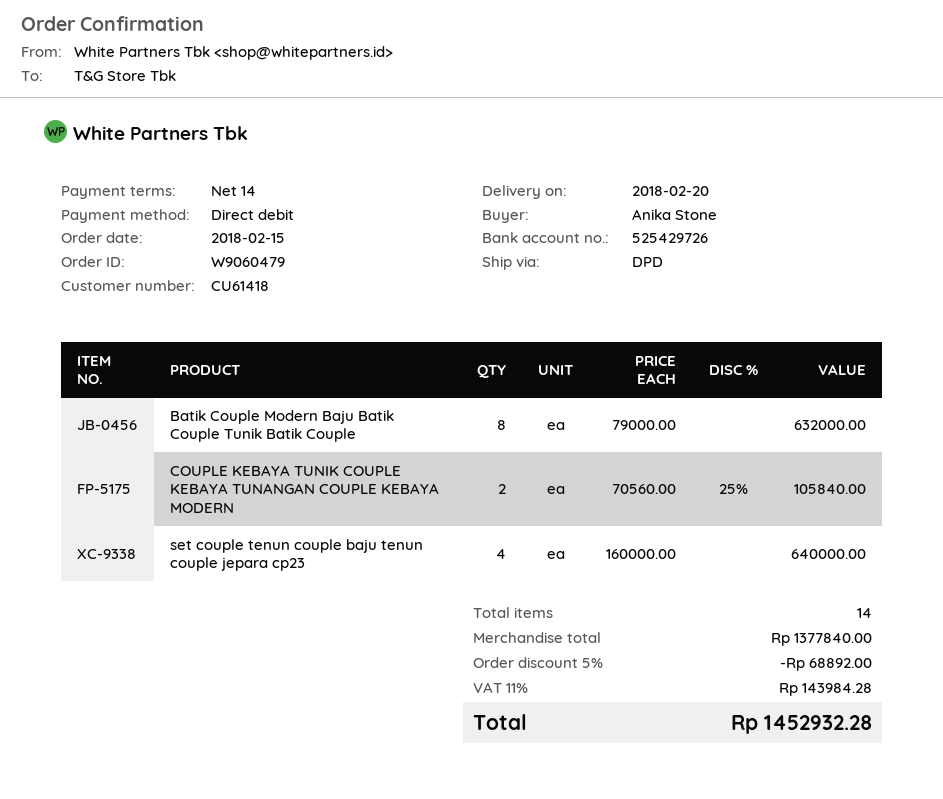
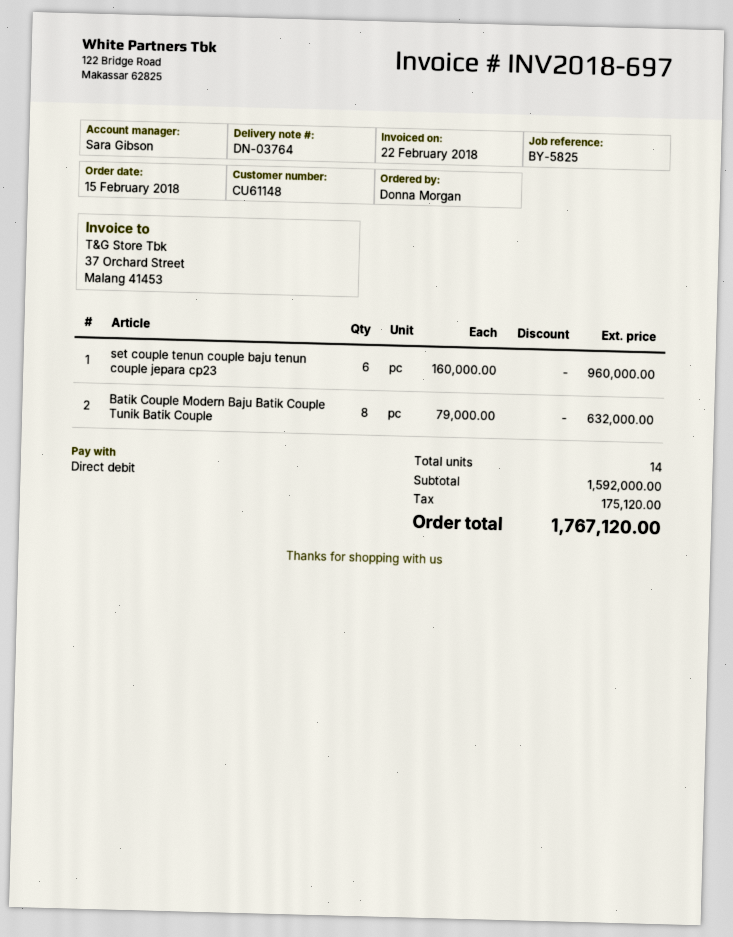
customer number: CU61418 -> CU61148
ordered by: Anika Stone -> Donna Morgan
COUPLE KEBAYA TUNIK COUPLE KEBAYA TUNANGAN COUPLE KEBAYA MODERN: 2 x 70560.00 - 25% = 105840.00 -> none
set couple tenun couple baju tenun couple jepara cp23: 4 x 160000.00 = 640000.00 -> 6 x 160000.00 = 960000.00
subtotal: 1377840.00 -> 1592000.00
discount: 5% = 68892.00 -> none
tax: 143984.28 -> 175120.00
total: 1452932.28 -> 1767120.00

